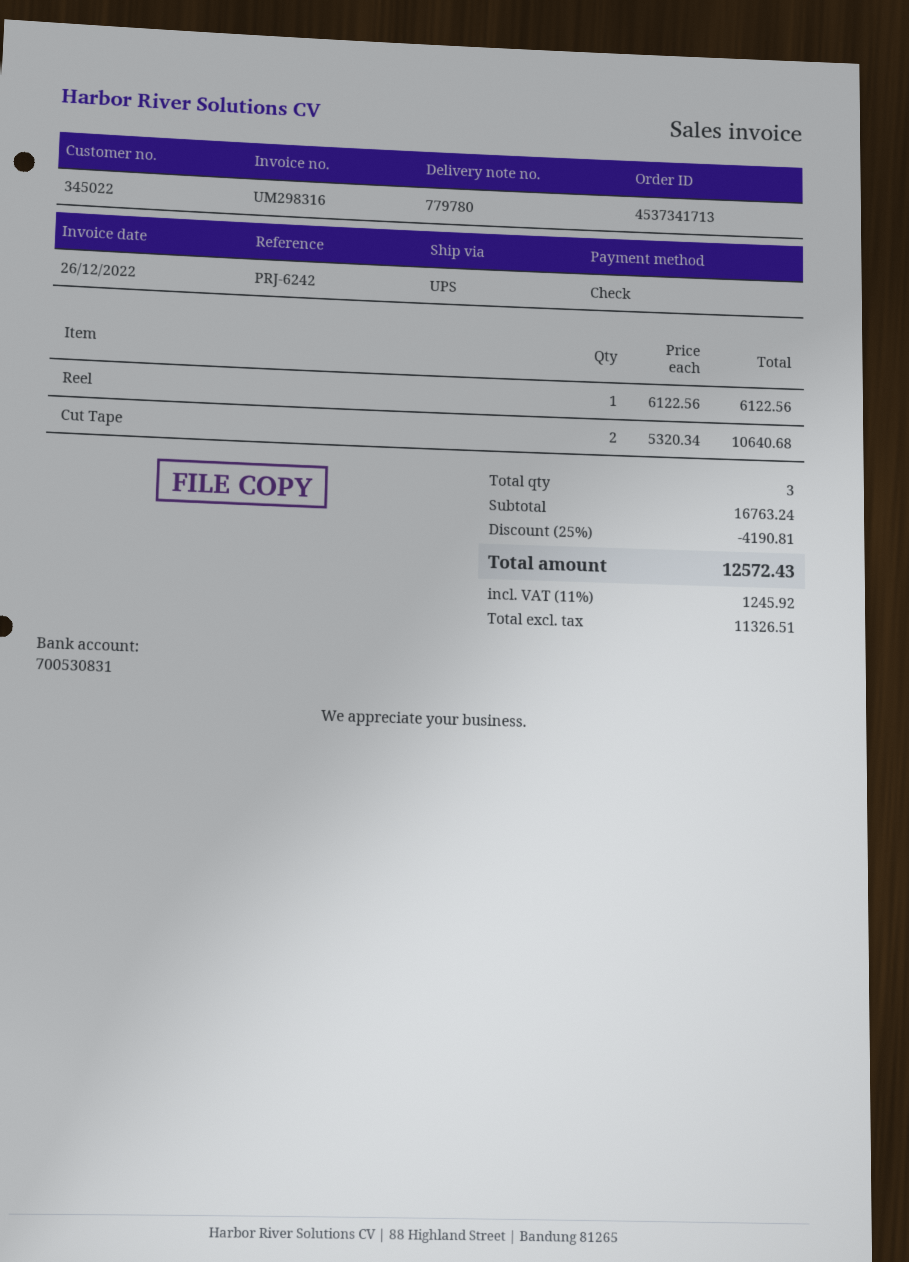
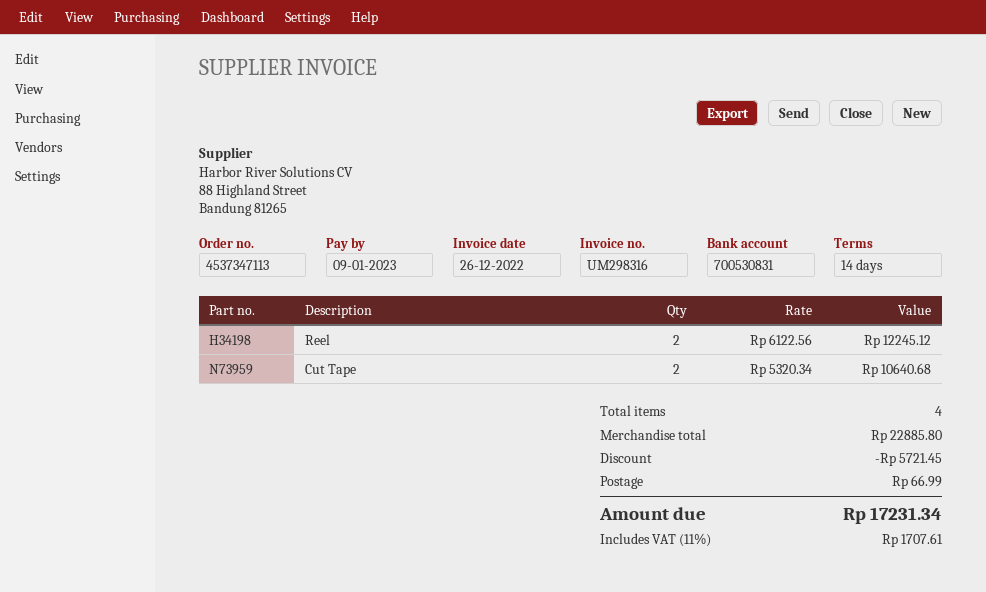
order number: 4537341713 -> 4537347113
Reel: 1 x 6122.56 = 6122.56 -> 2 x 6122.56 = 12245.12
total quantity: 3 -> 4
subtotal: 16763.24 -> 22885.80
discount: 4190.81 -> 5721.45
shipping: none -> 66.99
tax: 11% = 1245.92 -> 11% = 1707.61
total: 12572.43 -> 17231.34

